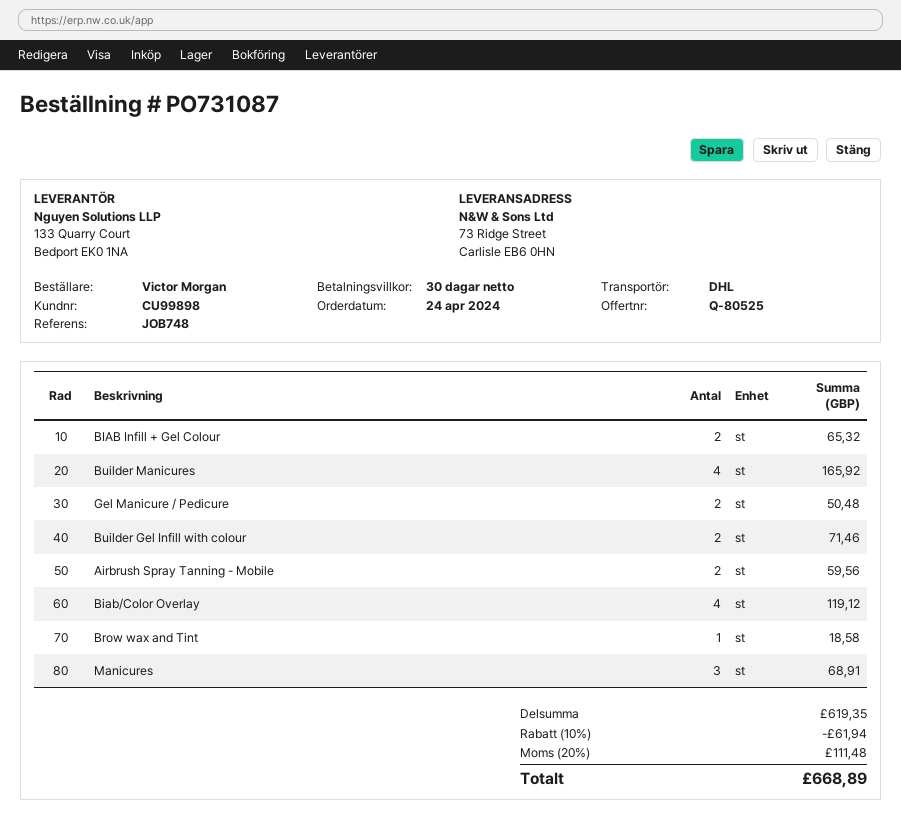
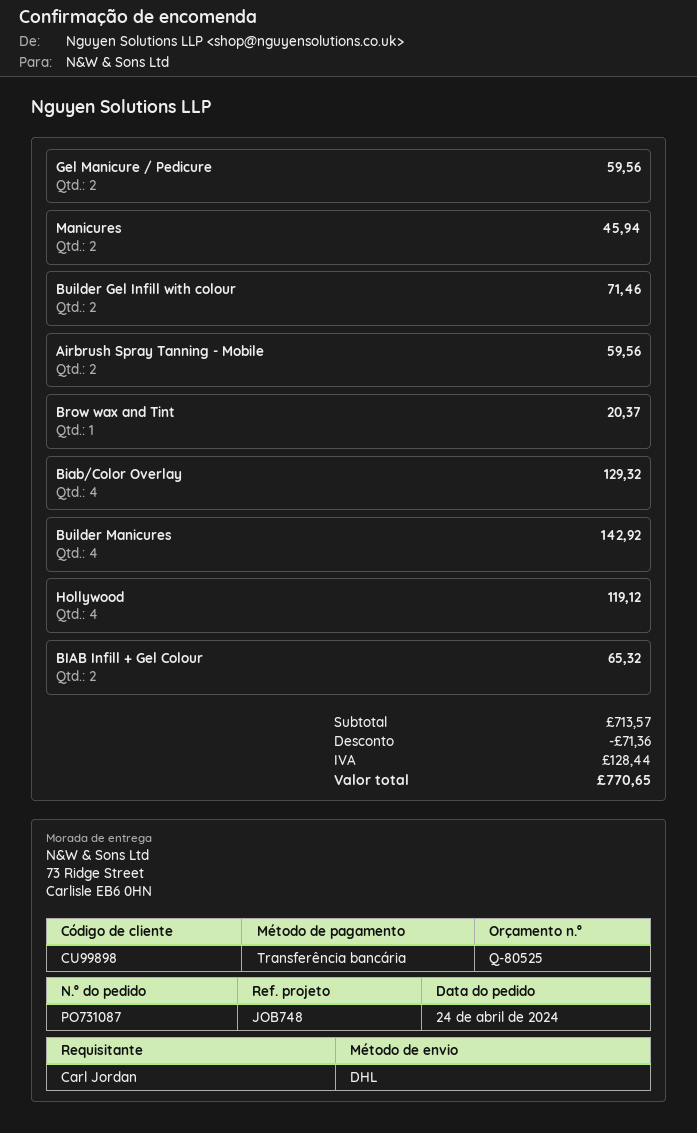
ordered by: Victor Morgan -> Carl Jordan
Builder Manicures: 4 for 165.92 -> 4 for 142.92
Gel Manicure / Pedicure: 2 for 50.48 -> 2 for 59.56
Biab/Color Overlay: 4 for 119.12 -> 4 for 129.32
Brow wax and Tint: 1 for 18.58 -> 1 for 20.37
Manicures: 3 for 68.91 -> 2 for 45.94
Hollywood: none -> 4 for 119.12
subtotal: 619.35 -> 713.57
discount: 61.94 -> 71.36
tax: 111.48 -> 128.44
total: 668.89 -> 770.65

